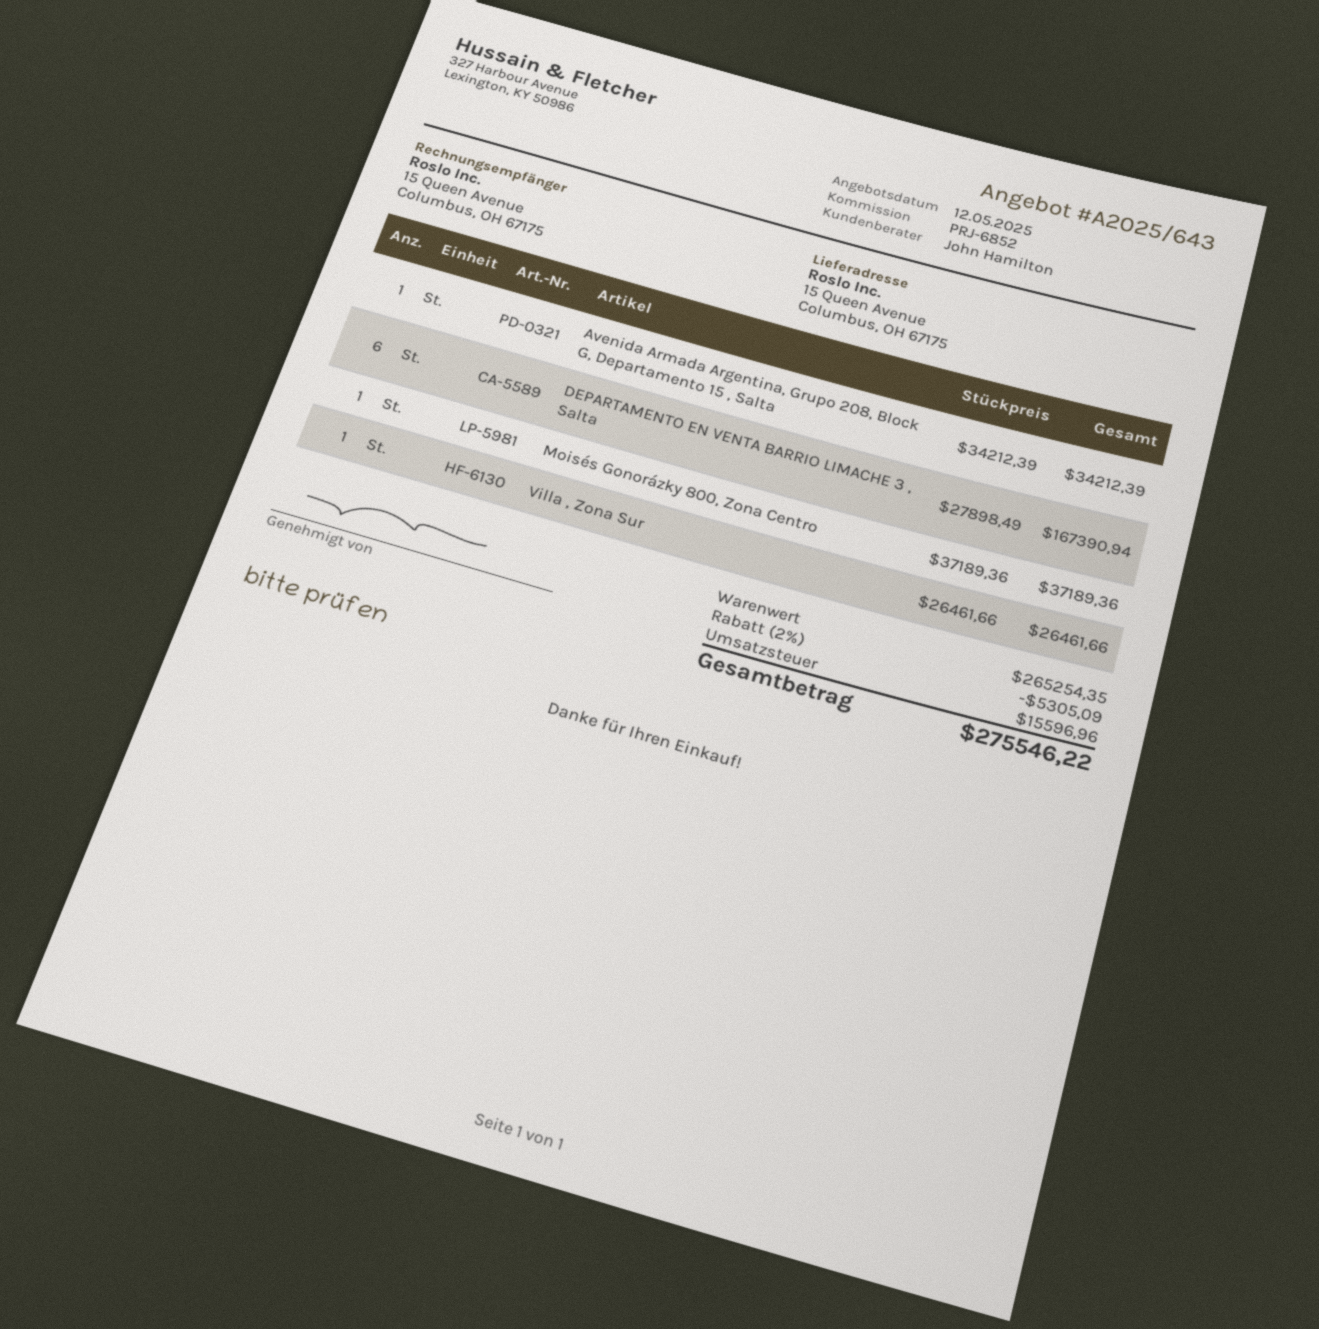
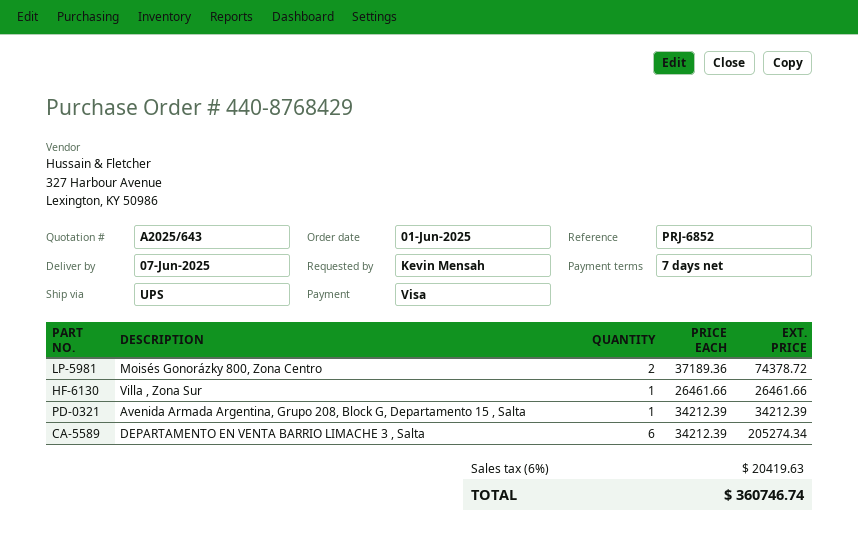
DEPARTAMENTO EN VENTA BARRIO LIMACHE 3 , Salta: 6 x 27898.49 = 167390.94 -> 6 x 34212.39 = 205274.34
Moisés Gonorázky 800, Zona Centro: 1 x 37189.36 = 37189.36 -> 2 x 37189.36 = 74378.72
discount: 2% = 5305.09 -> none
tax: 15596.96 -> 20419.63
total: 275546.22 -> 360746.74

